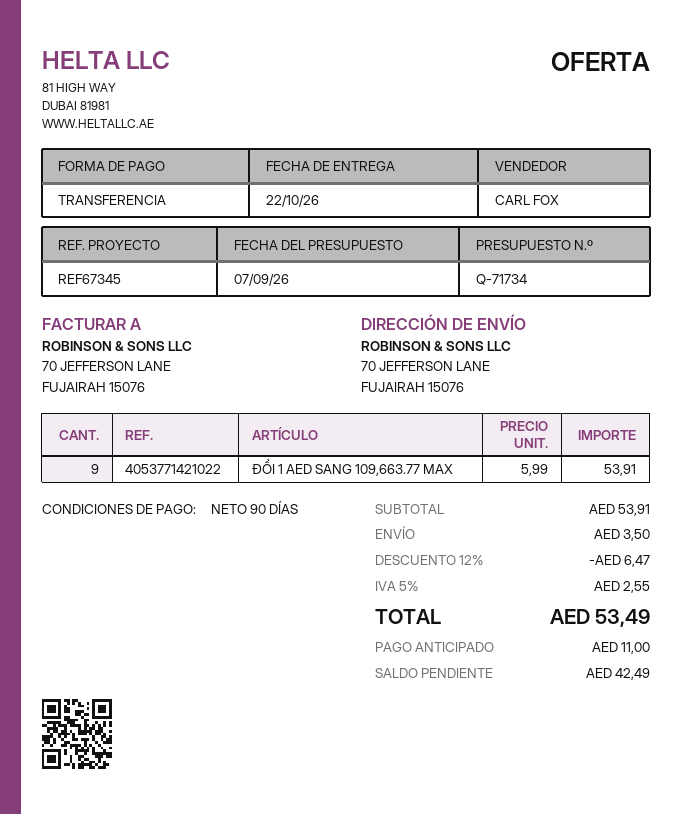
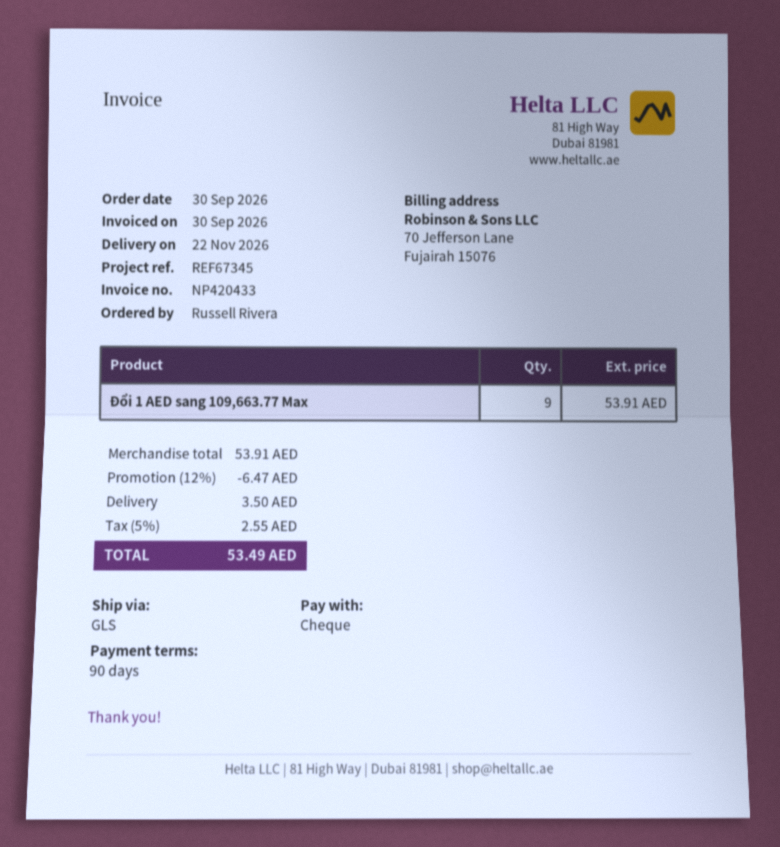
delivery date: 2026-10-22 -> 2026-11-22
payment method: bank transfer -> cheque

